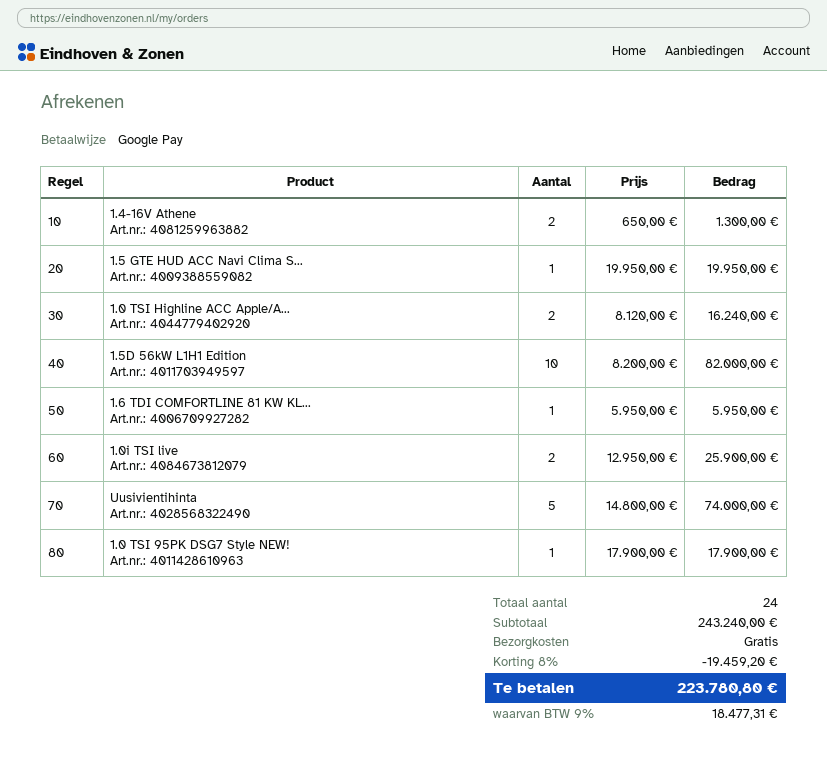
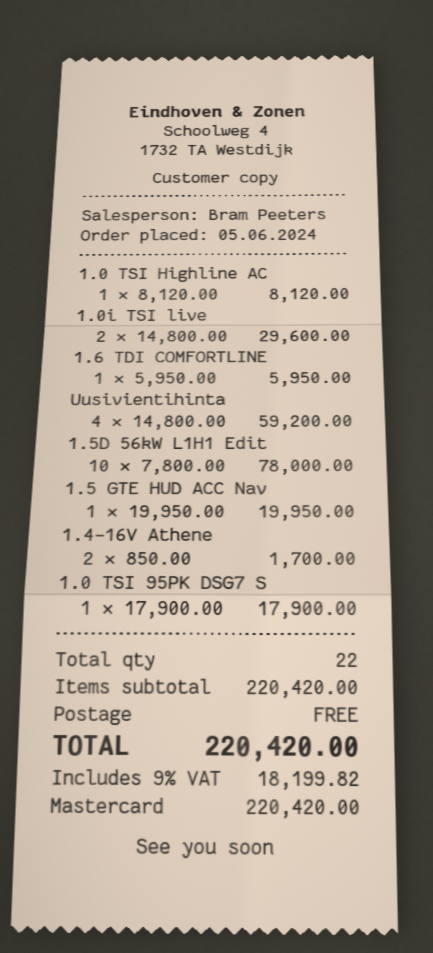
payment method: Google Pay -> Mastercard
1.4-16V Athene: 2 x 650.00 = 1300.00 -> 2 x 850.00 = 1700.00
1.0 TSI Highline ACC Apple/A...: 2 x 8120.00 = 16240.00 -> 1 x 8120.00 = 8120.00
1.5D 56kW L1H1 Edition: 10 x 8200.00 = 82000.00 -> 10 x 7800.00 = 78000.00
1.0i TSI live: 2 x 12950.00 = 25900.00 -> 2 x 14800.00 = 29600.00
Uusivientihinta: 5 x 14800.00 = 74000.00 -> 4 x 14800.00 = 59200.00
total quantity: 24 -> 22
subtotal: 243240.00 -> 220420.00
discount: 8% = 19459.20 -> none
tax: 9% = 18477.31 -> 9% = 18199.82
total: 223780.80 -> 220420.00

